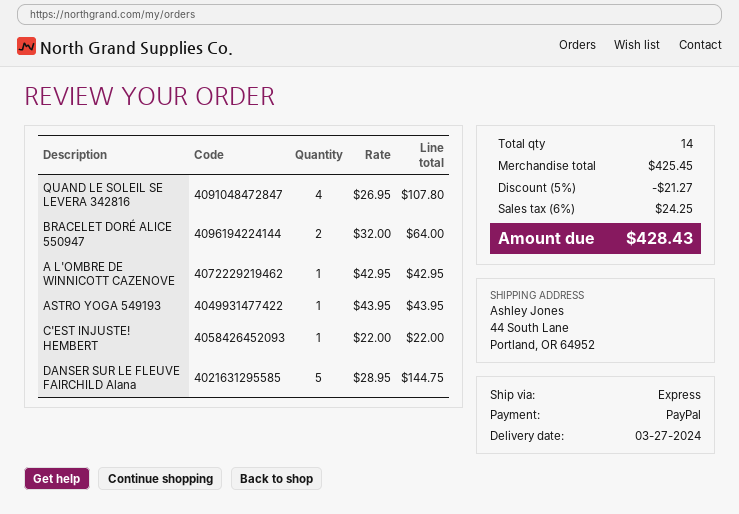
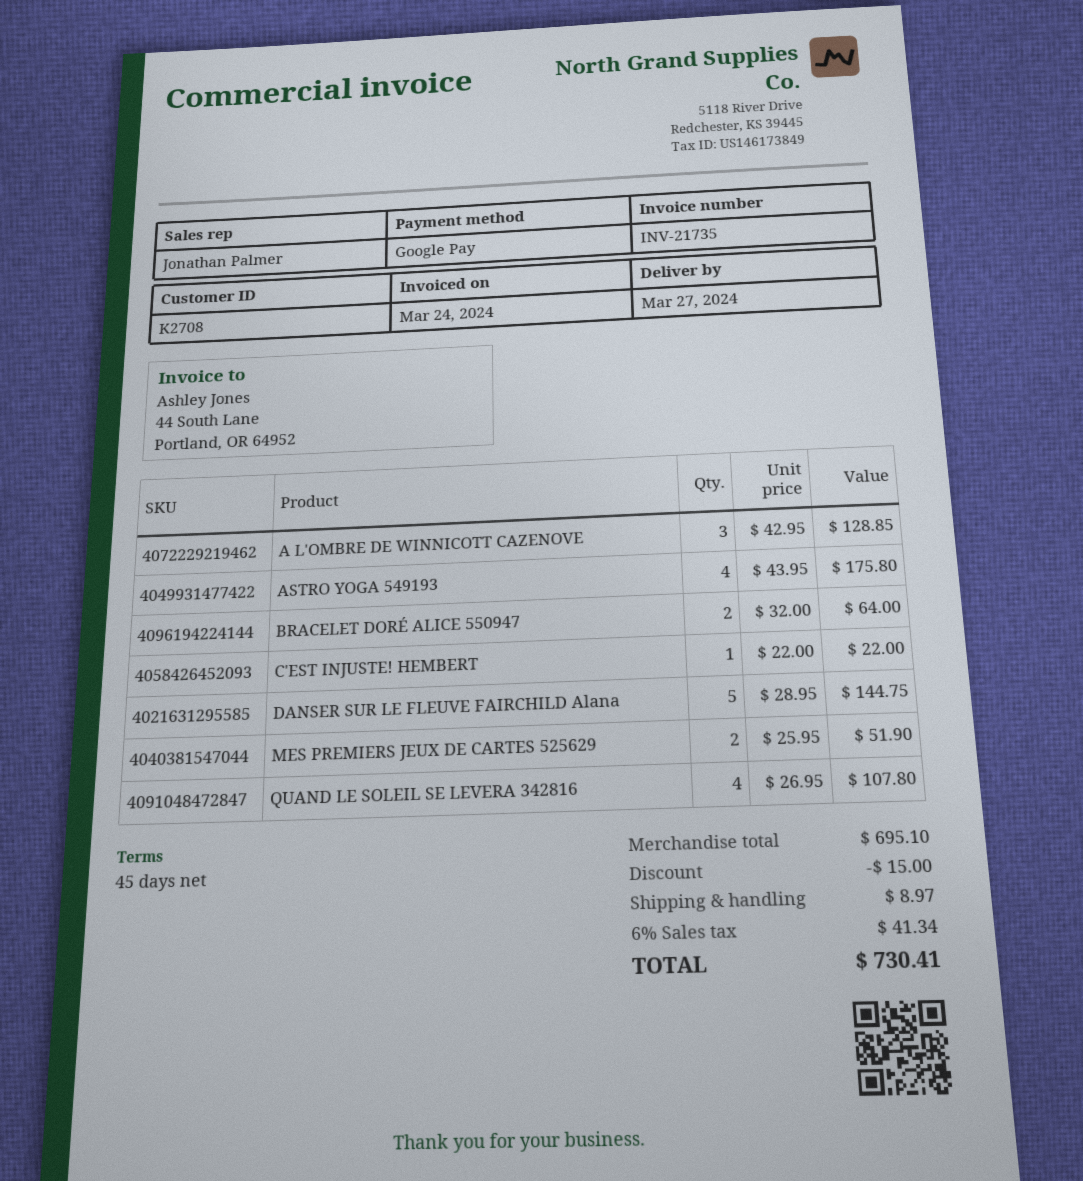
payment method: PayPal -> Google Pay
A L'OMBRE DE WINNICOTT CAZENOVE: 1 x 42.95 = 42.95 -> 3 x 42.95 = 128.85
ASTRO YOGA 549193: 1 x 43.95 = 43.95 -> 4 x 43.95 = 175.80
MES PREMIERS JEUX DE CARTES 525629: none -> 2 x 25.95 = 51.90
subtotal: 425.45 -> 695.10
discount: 21.27 -> 15.00
shipping: none -> 8.97
tax: 6% = 24.25 -> 6% = 41.34
total: 428.43 -> 730.41

